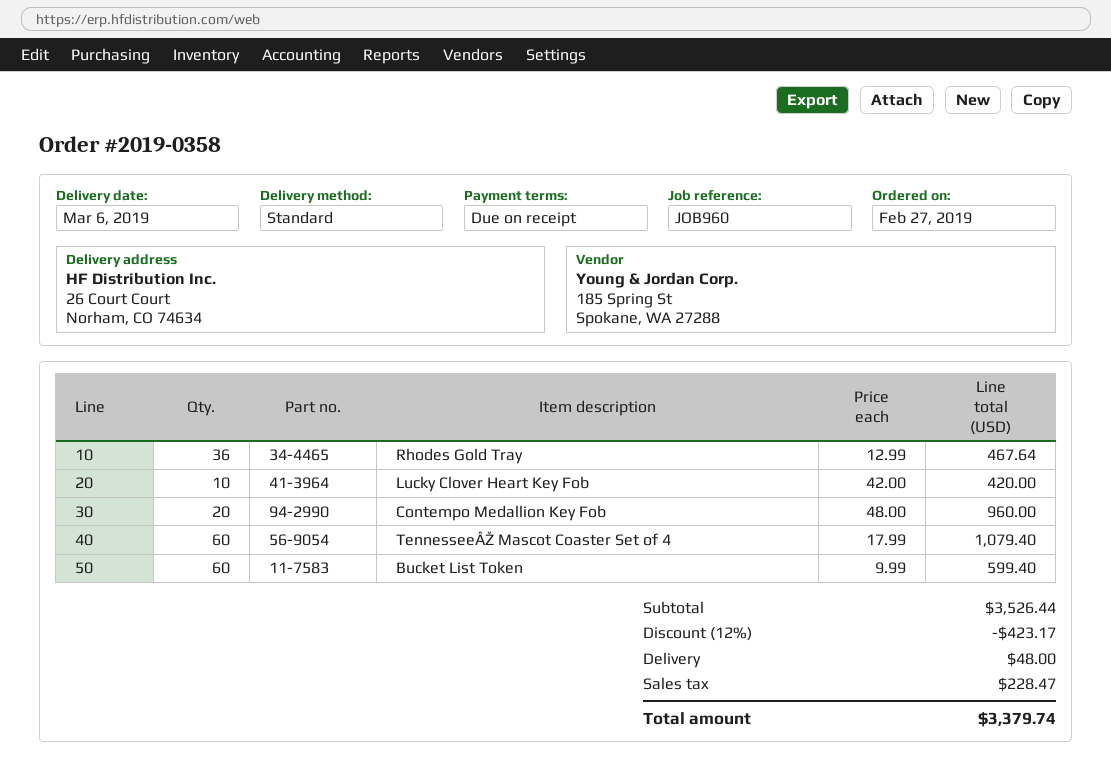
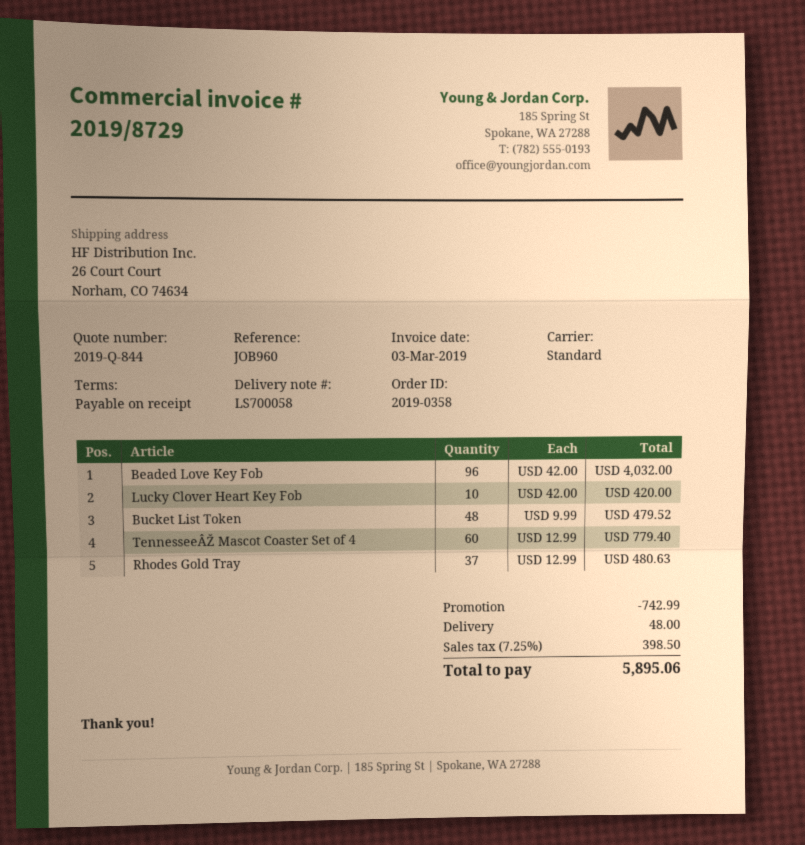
Rhodes Gold Tray: 36 x 12.99 = 467.64 -> 37 x 12.99 = 480.63
Contempo Medallion Key Fob: 20 x 48.00 = 960.00 -> none
TennesseeÂŽ Mascot Coaster Set of 4: 60 x 17.99 = 1079.40 -> 60 x 12.99 = 779.40
Bucket List Token: 60 x 9.99 = 599.40 -> 48 x 9.99 = 479.52
Beaded Love Key Fob: none -> 96 x 42.00 = 4032.00
discount: 423.17 -> 742.99
tax: 228.47 -> 398.50
total: 3379.74 -> 5895.06

